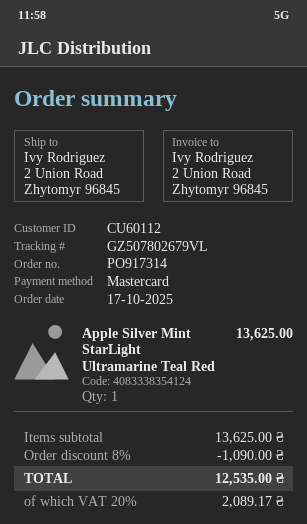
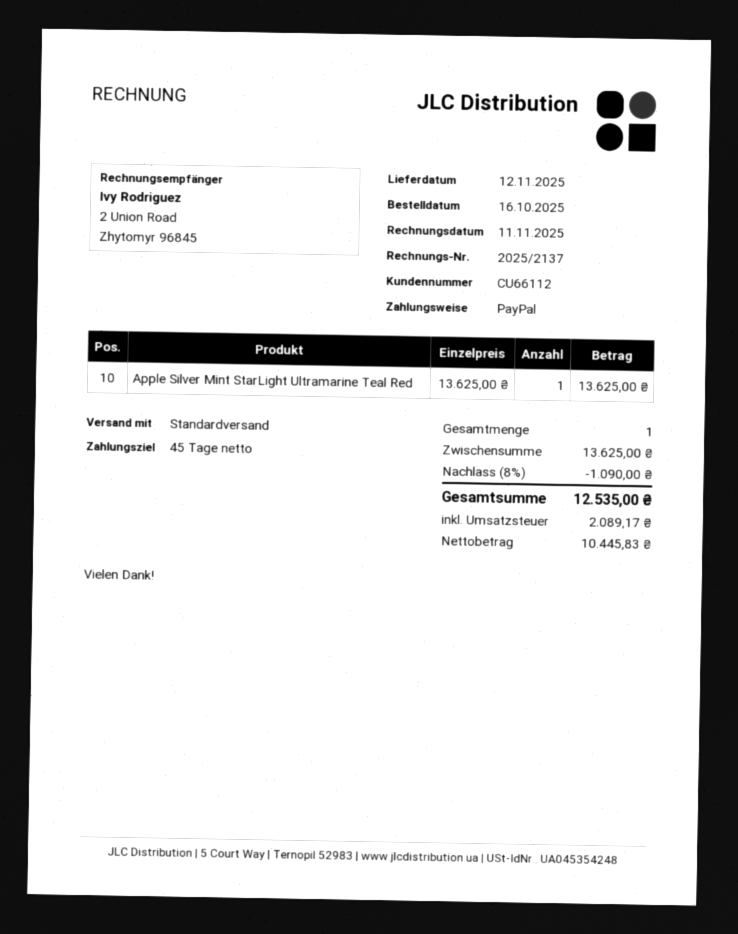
order date: 2025-10-17 -> 2025-10-16
customer number: CU60112 -> CU66112
payment method: Mastercard -> PayPal

